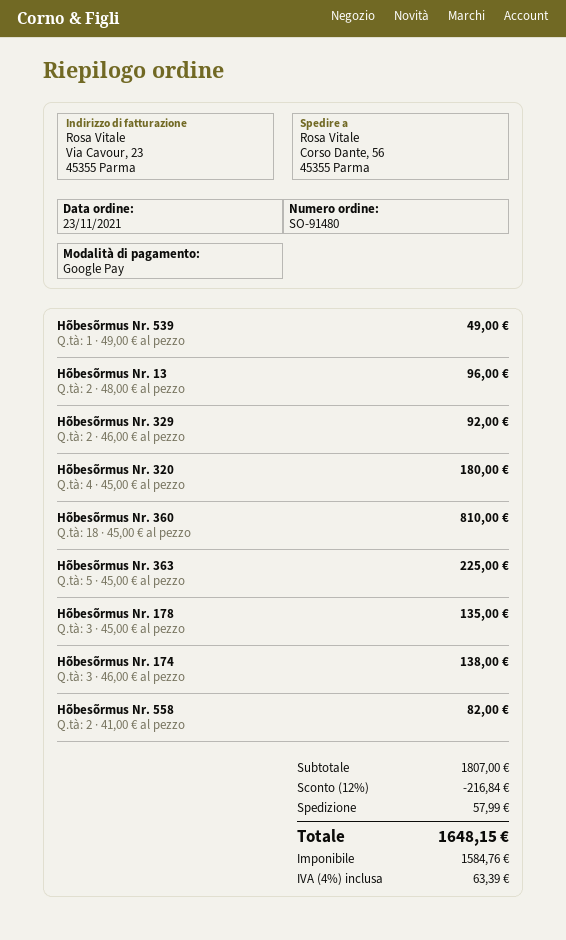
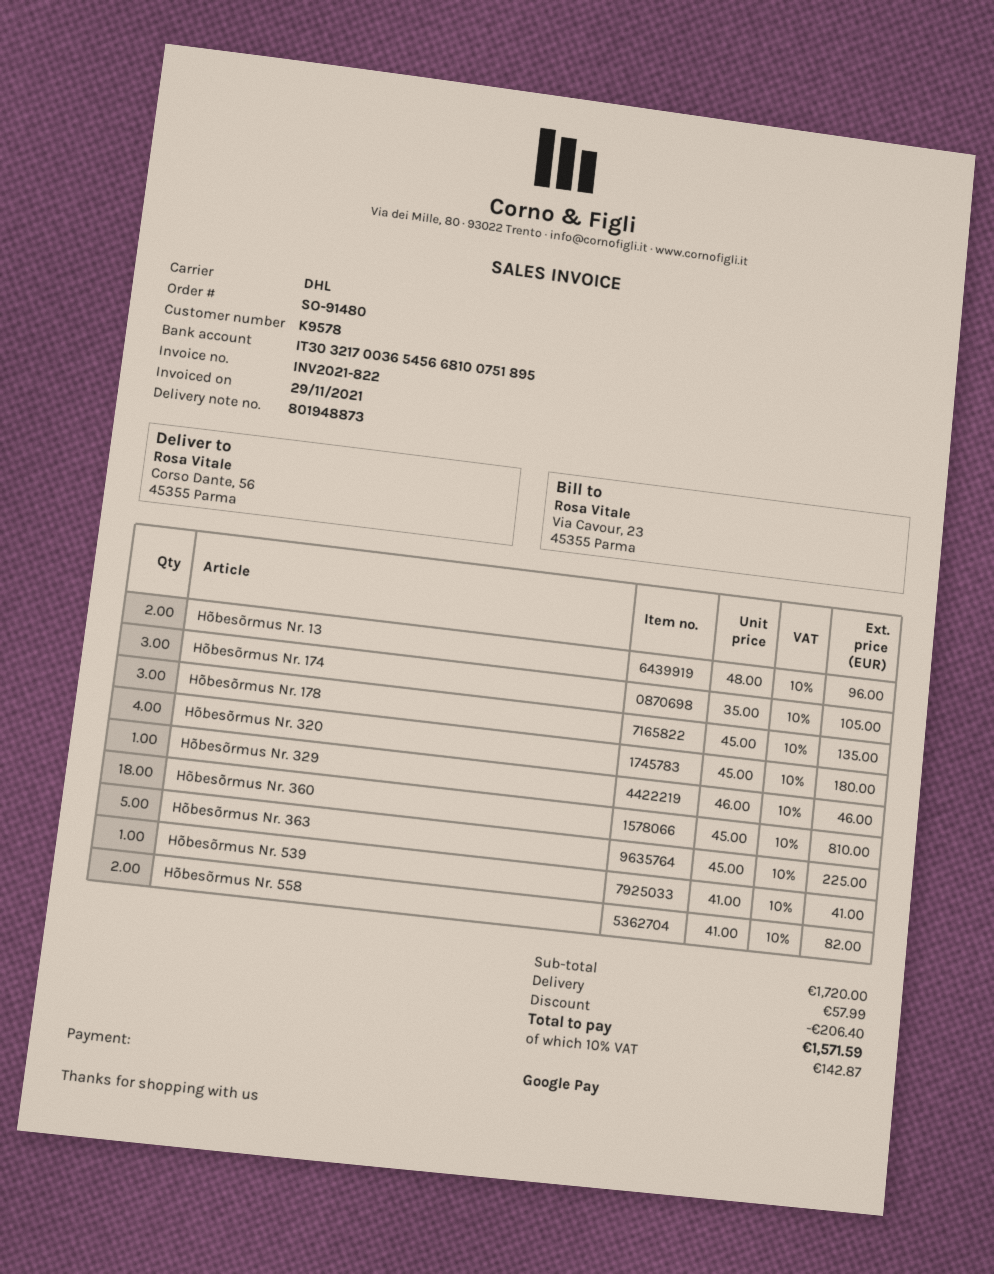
Hõbesõrmus Nr. 539: 1 x 49.00 = 49.00 -> 1 x 41.00 = 41.00
Hõbesõrmus Nr. 329: 2 x 46.00 = 92.00 -> 1 x 46.00 = 46.00
Hõbesõrmus Nr. 174: 3 x 46.00 = 138.00 -> 3 x 35.00 = 105.00
subtotal: 1807.00 -> 1720.00
discount: 216.84 -> 206.40
tax: 4% = 63.39 -> 10% = 142.87
total: 1648.15 -> 1571.59

